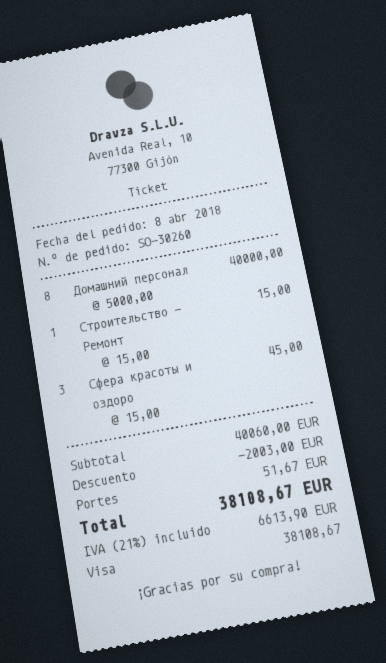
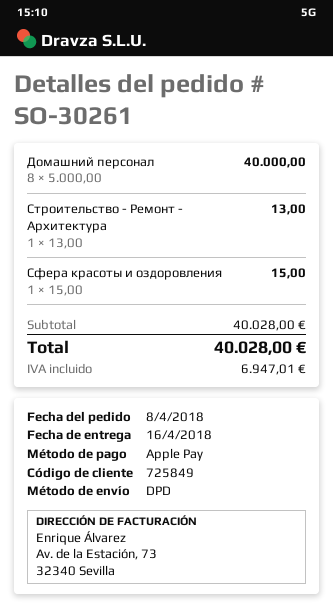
order number: SO-30260 -> SO-30261
payment method: Visa -> Apple Pay
Строительство - Ремонт: 1 x 15.00 = 15.00 -> 1 x 13.00 = 13.00
Сфера красоты и оздоро: 3 x 15.00 = 45.00 -> 1 x 15.00 = 15.00
subtotal: 40060.00 -> 40028.00
discount: 2003.00 -> none
shipping: 51.67 -> none
tax: 6613.90 -> 6947.01
total: 38108.67 -> 40028.00

